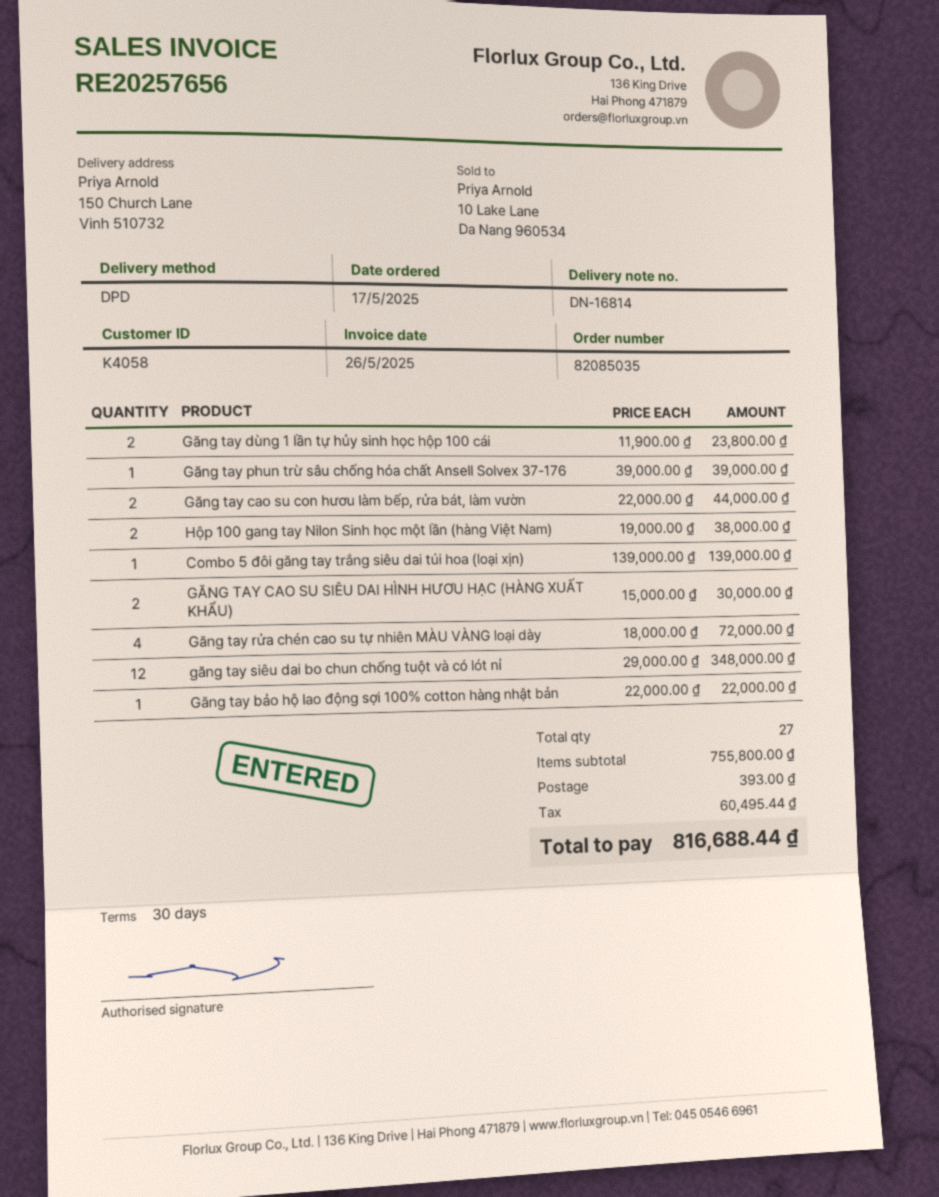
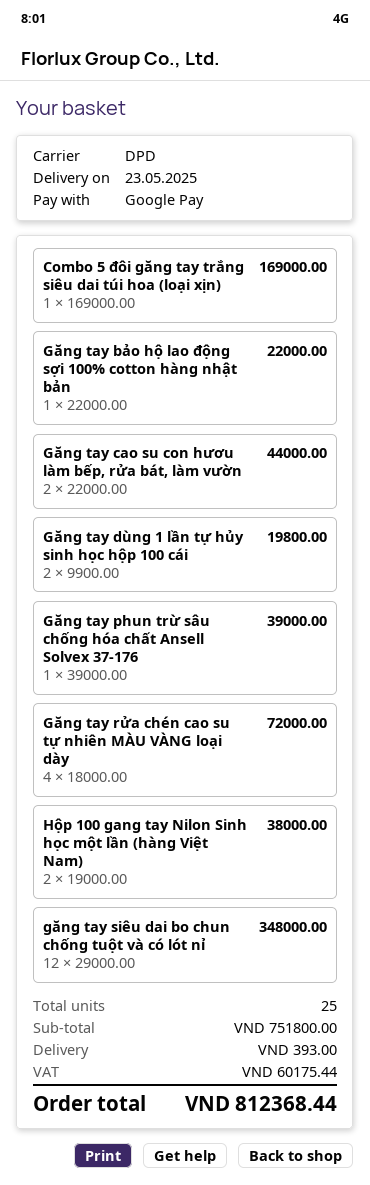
Găng tay dùng 1 lần tự hủy sinh học hộp 100 cái: 2 x 11900.00 = 23800.00 -> 2 x 9900.00 = 19800.00
Combo 5 đôi găng tay trắng siêu dai túi hoa (loại xịn): 1 x 139000.00 = 139000.00 -> 1 x 169000.00 = 169000.00
GĂNG TAY CAO SU SIÊU DAI HÌNH HƯƠU HẠC (HÀNG XUẤT KHẨU): 2 x 15000.00 = 30000.00 -> none
total quantity: 27 -> 25
subtotal: 755800.00 -> 751800.00
tax: 60495.44 -> 60175.44
total: 816688.44 -> 812368.44

